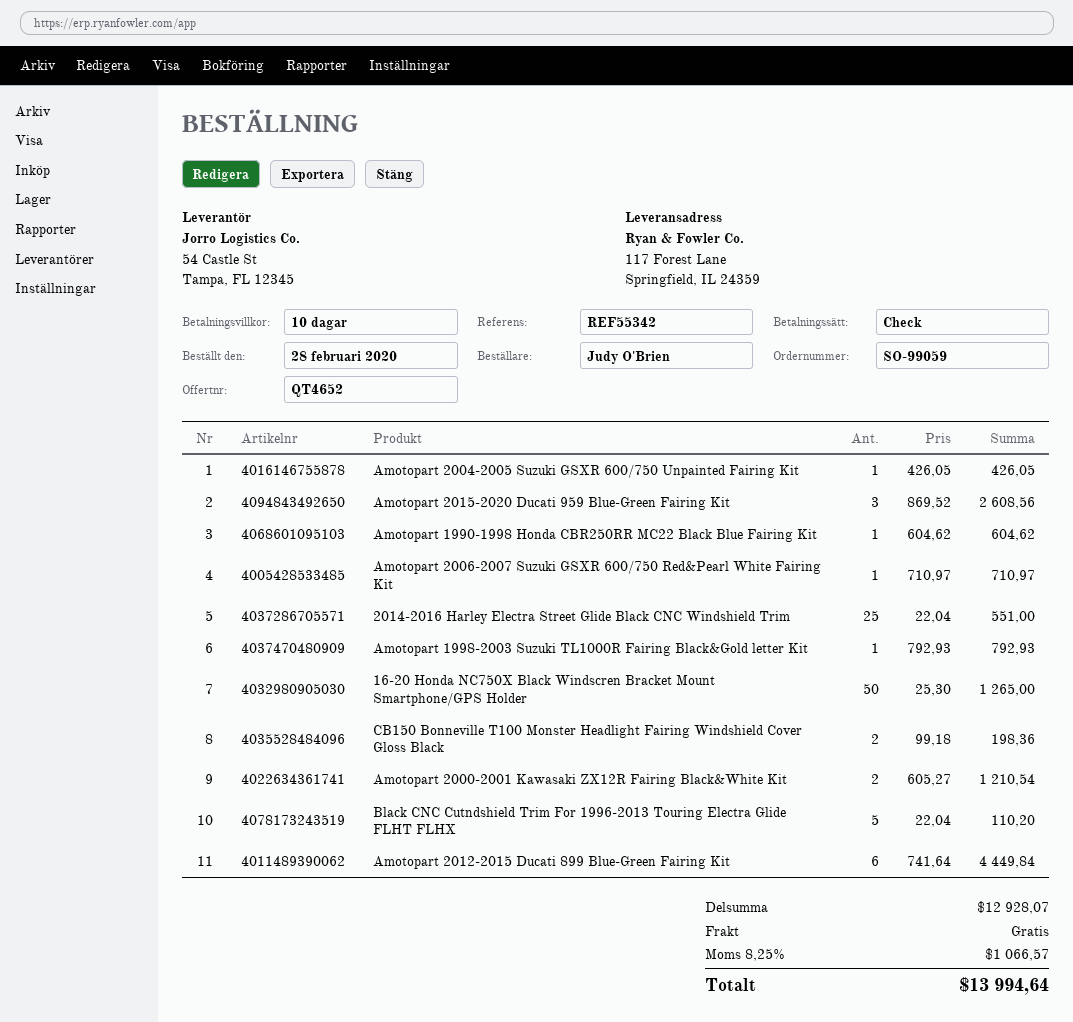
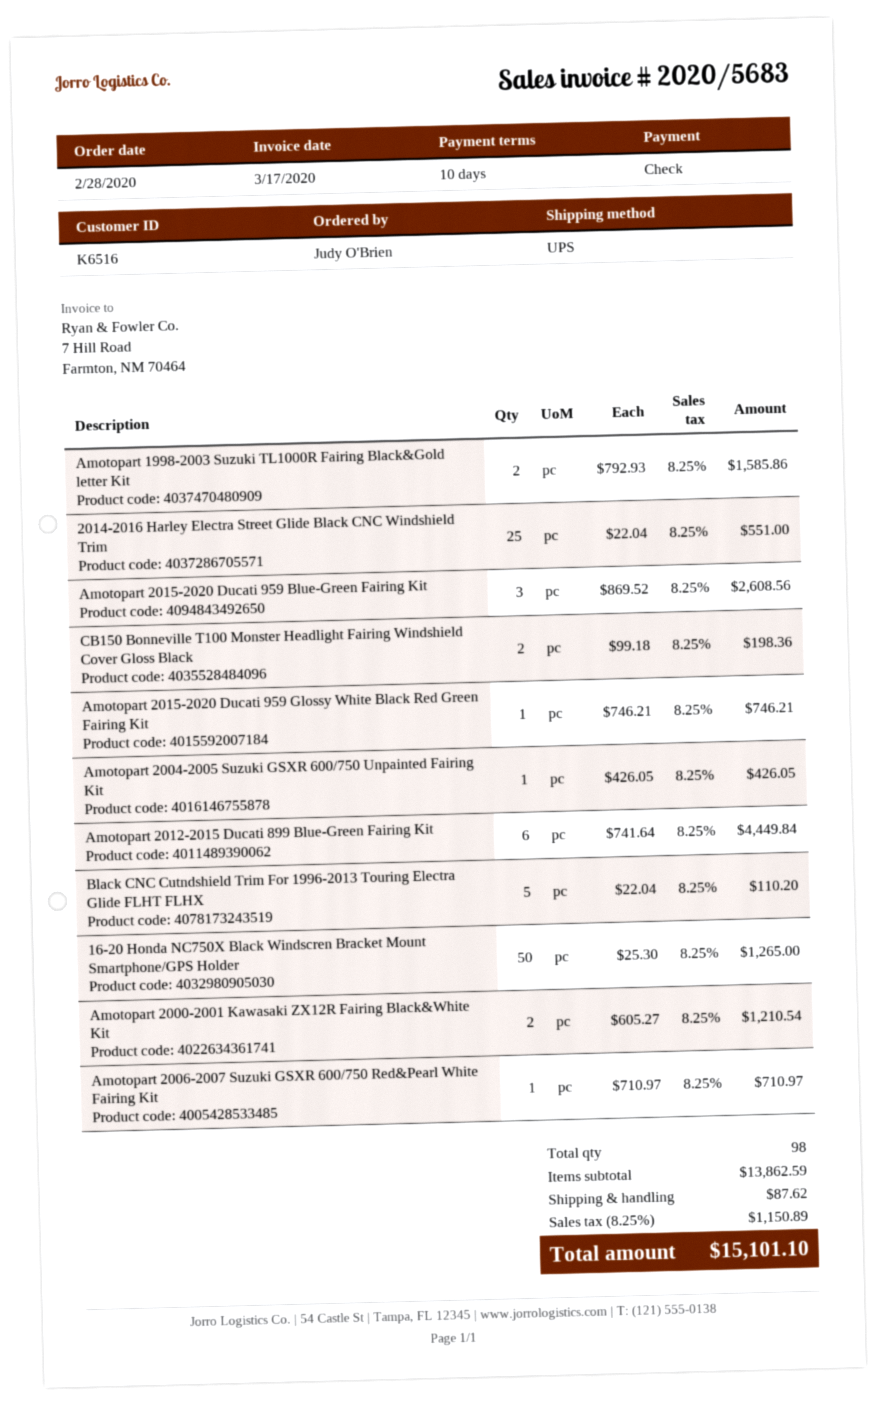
Amotopart 1990-1998 Honda CBR250RR MC22 Black Blue Fairing Kit: 1 x 604.62 = 604.62 -> none
Amotopart 1998-2003 Suzuki TL1000R Fairing Black&Gold letter Kit: 1 x 792.93 = 792.93 -> 2 x 792.93 = 1585.86
Amotopart 2015-2020 Ducati 959 Glossy White Black Red Green Fairing Kit: none -> 1 x 746.21 = 746.21
subtotal: 12928.07 -> 13862.59
shipping: 0.00 -> 87.62
tax: 8.25% = 1066.57 -> 8.25% = 1150.89
total: 13994.64 -> 15101.10

